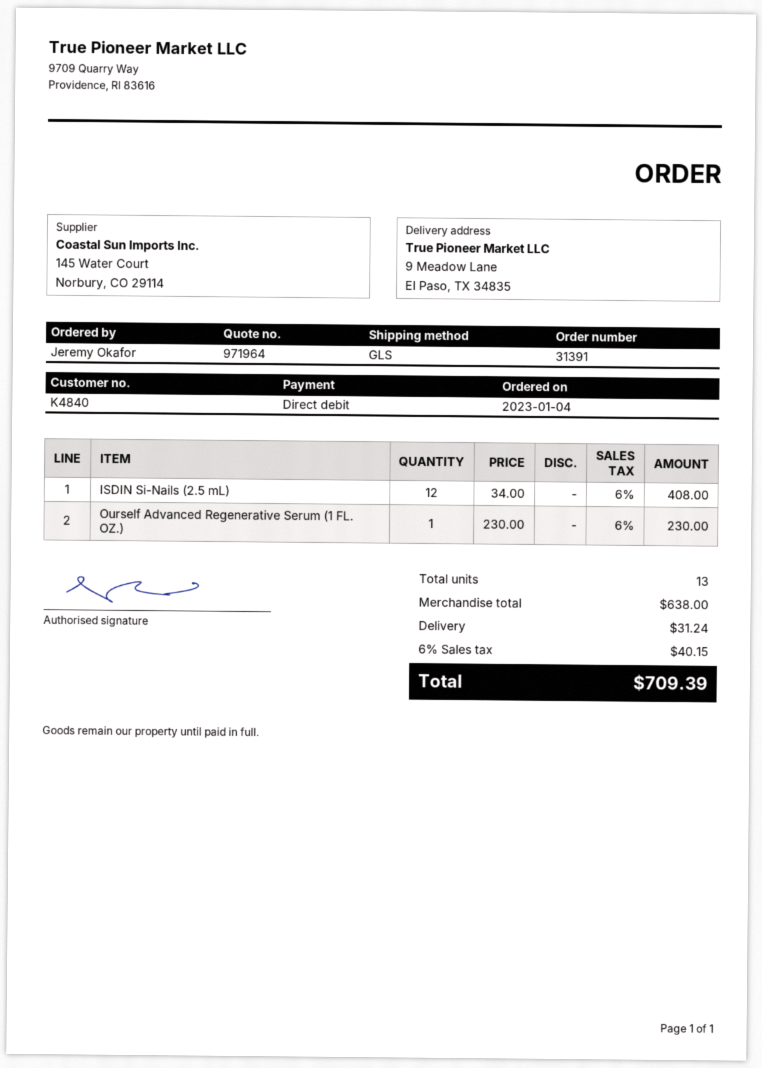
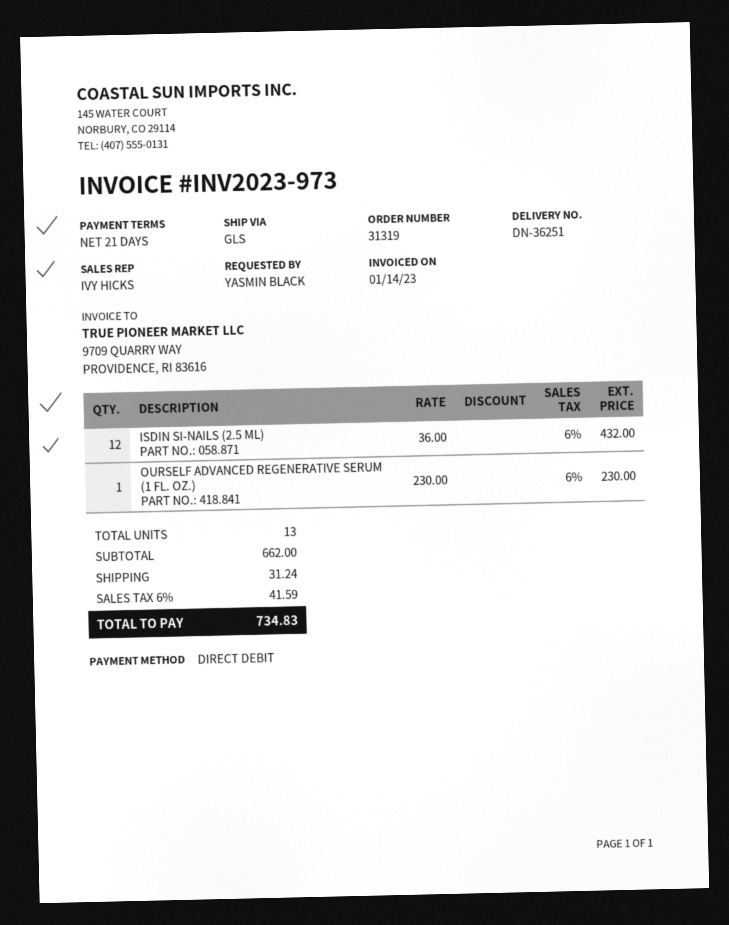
order number: 31391 -> 31319
ordered by: Jeremy Okafor -> YASMIN BLACK
ISDIN Si-Nails (2.5 mL): 12 x 34.00 = 408.00 -> 12 x 36.00 = 432.00
subtotal: 638.00 -> 662.00
tax: 6% = 40.15 -> 6% = 41.59
total: 709.39 -> 734.83

